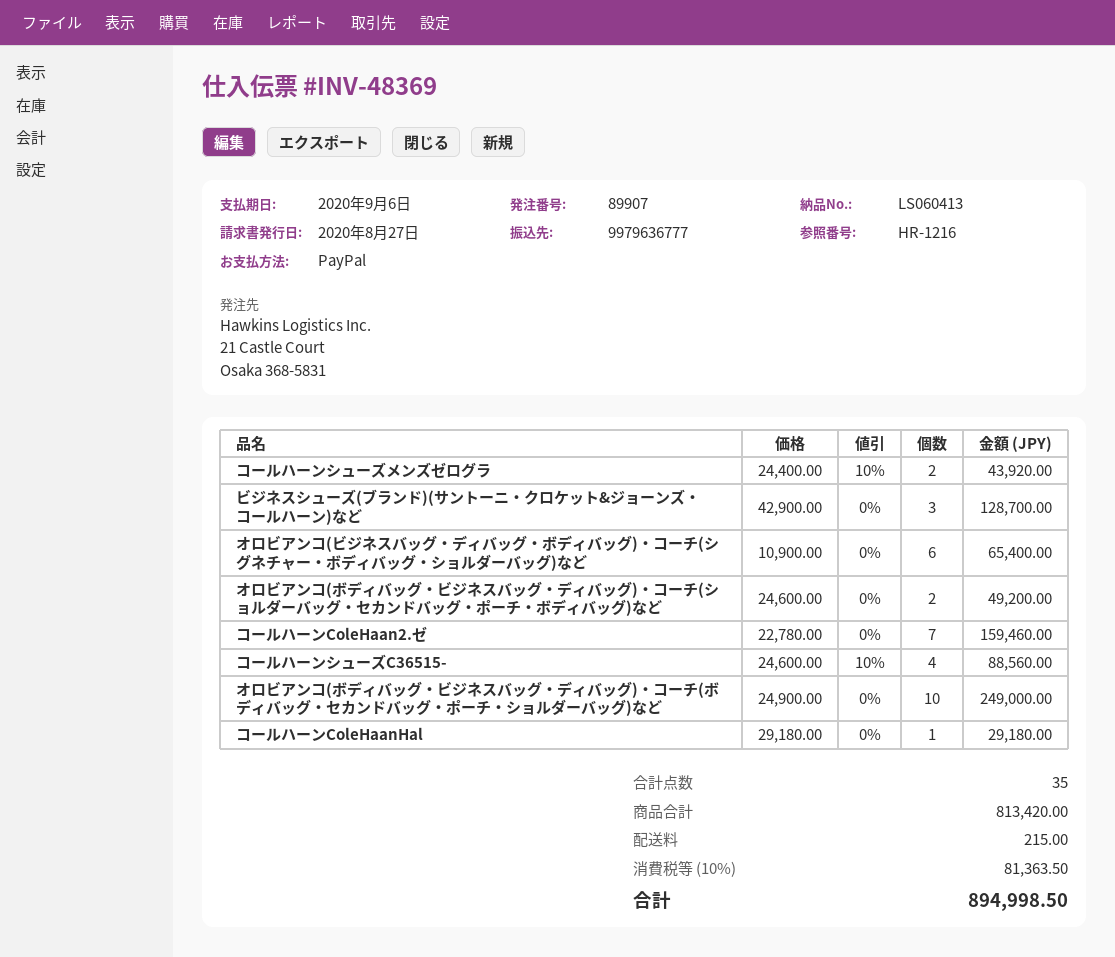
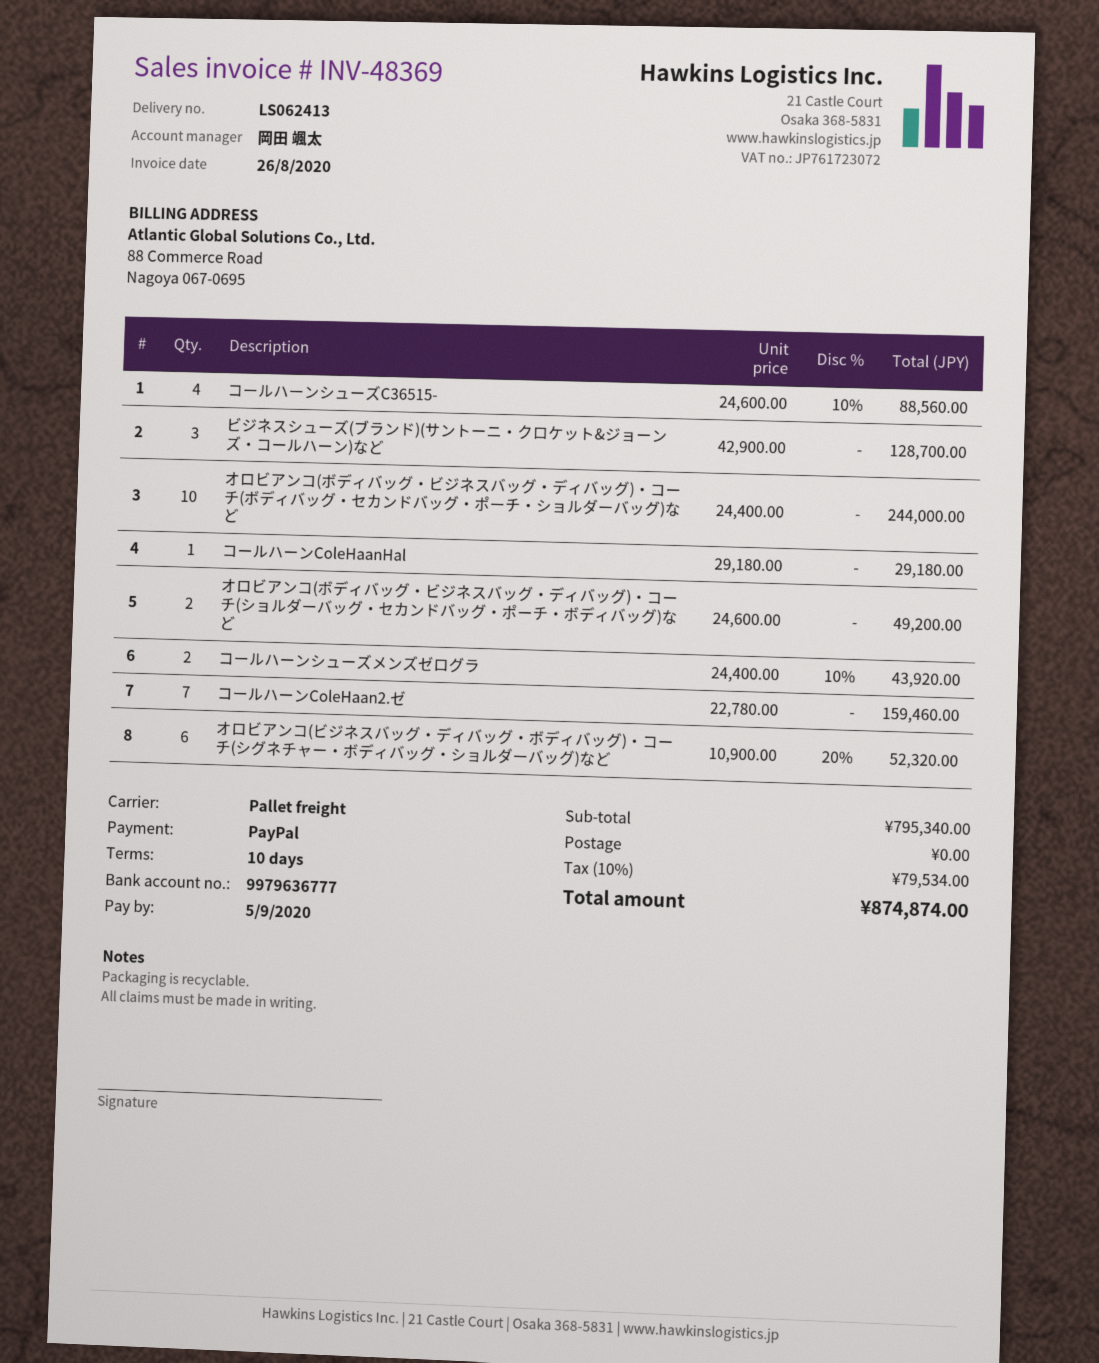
delivery note number: LS060413 -> LS062413
invoice date: 2020-08-27 -> 2020-08-26
due date: 2020-09-06 -> 2020-09-05
オロビアンコ(ビジネスバッグ・ディバッグ・ボディバッグ)・コーチ(シグネチャー・ボディバッグ・ショルダーバッグ)など: 6 x 10900.00 = 65400.00 -> 6 x 10900.00 - 20% = 52320.00
オロビアンコ(ボディバッグ・ビジネスバッグ・ディバッグ)・コーチ(ボディバッグ・セカンドバッグ・ポーチ・ショルダーバッグ)など: 10 x 24900.00 = 249000.00 -> 10 x 24400.00 = 244000.00
subtotal: 813420.00 -> 795340.00
shipping: 215.00 -> 0.00
tax: 10% = 81363.50 -> 10% = 79534.00
total: 894998.50 -> 874874.00

